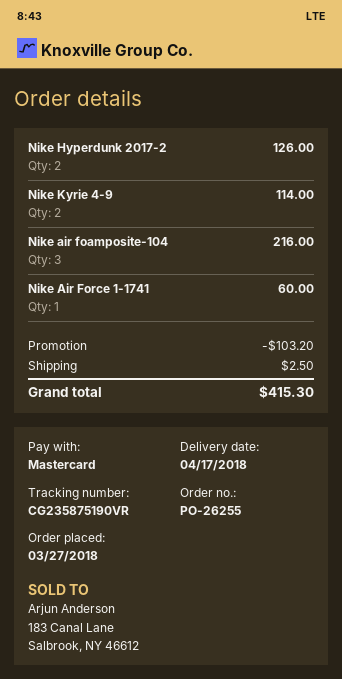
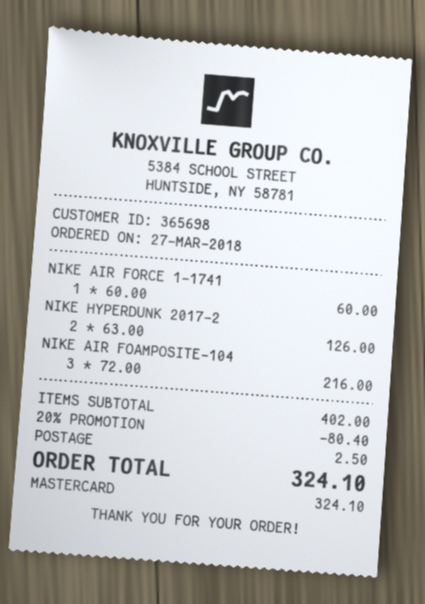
Nike Kyrie 4-9: 2 for 114.00 -> none
discount: 103.20 -> 80.40
total: 415.30 -> 324.10

